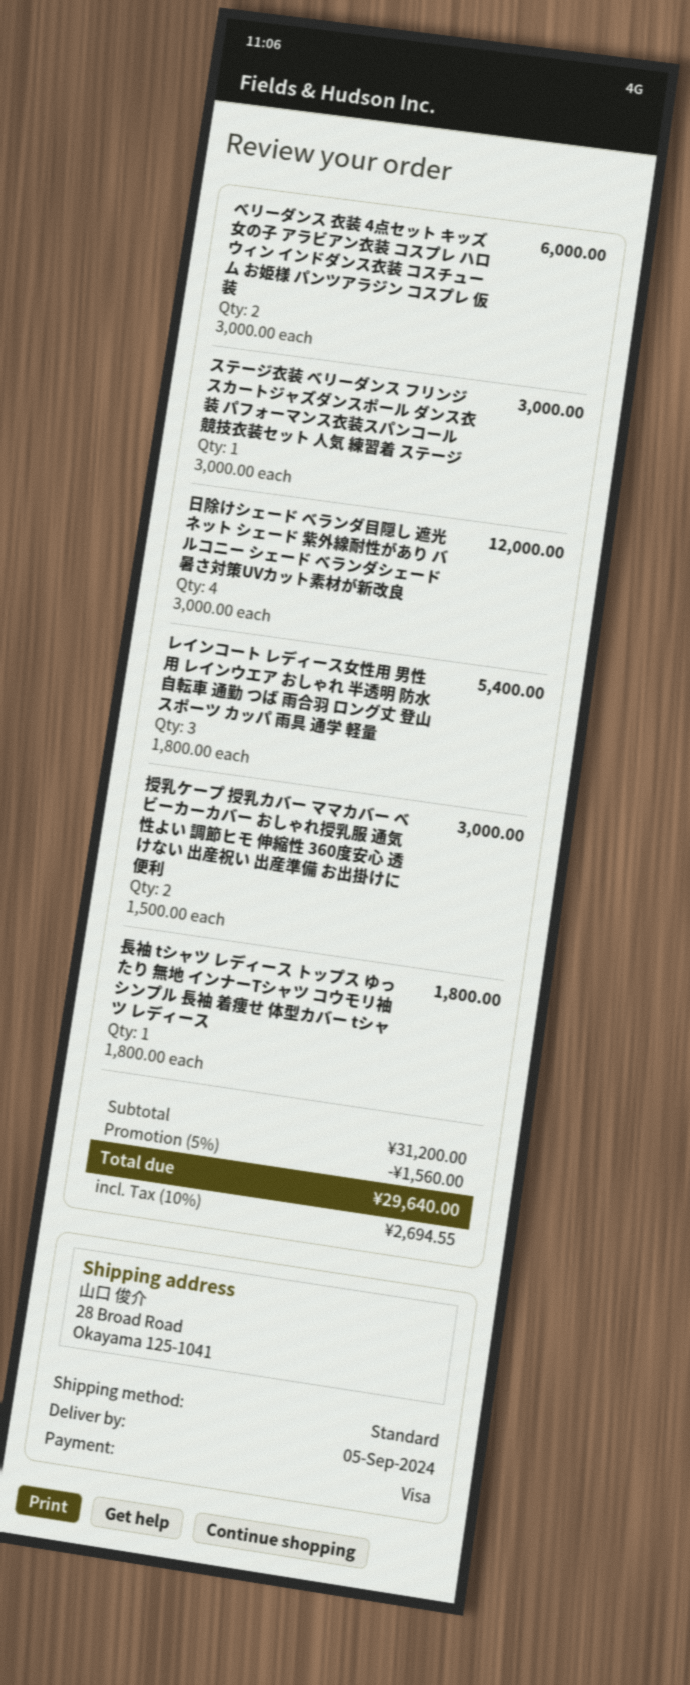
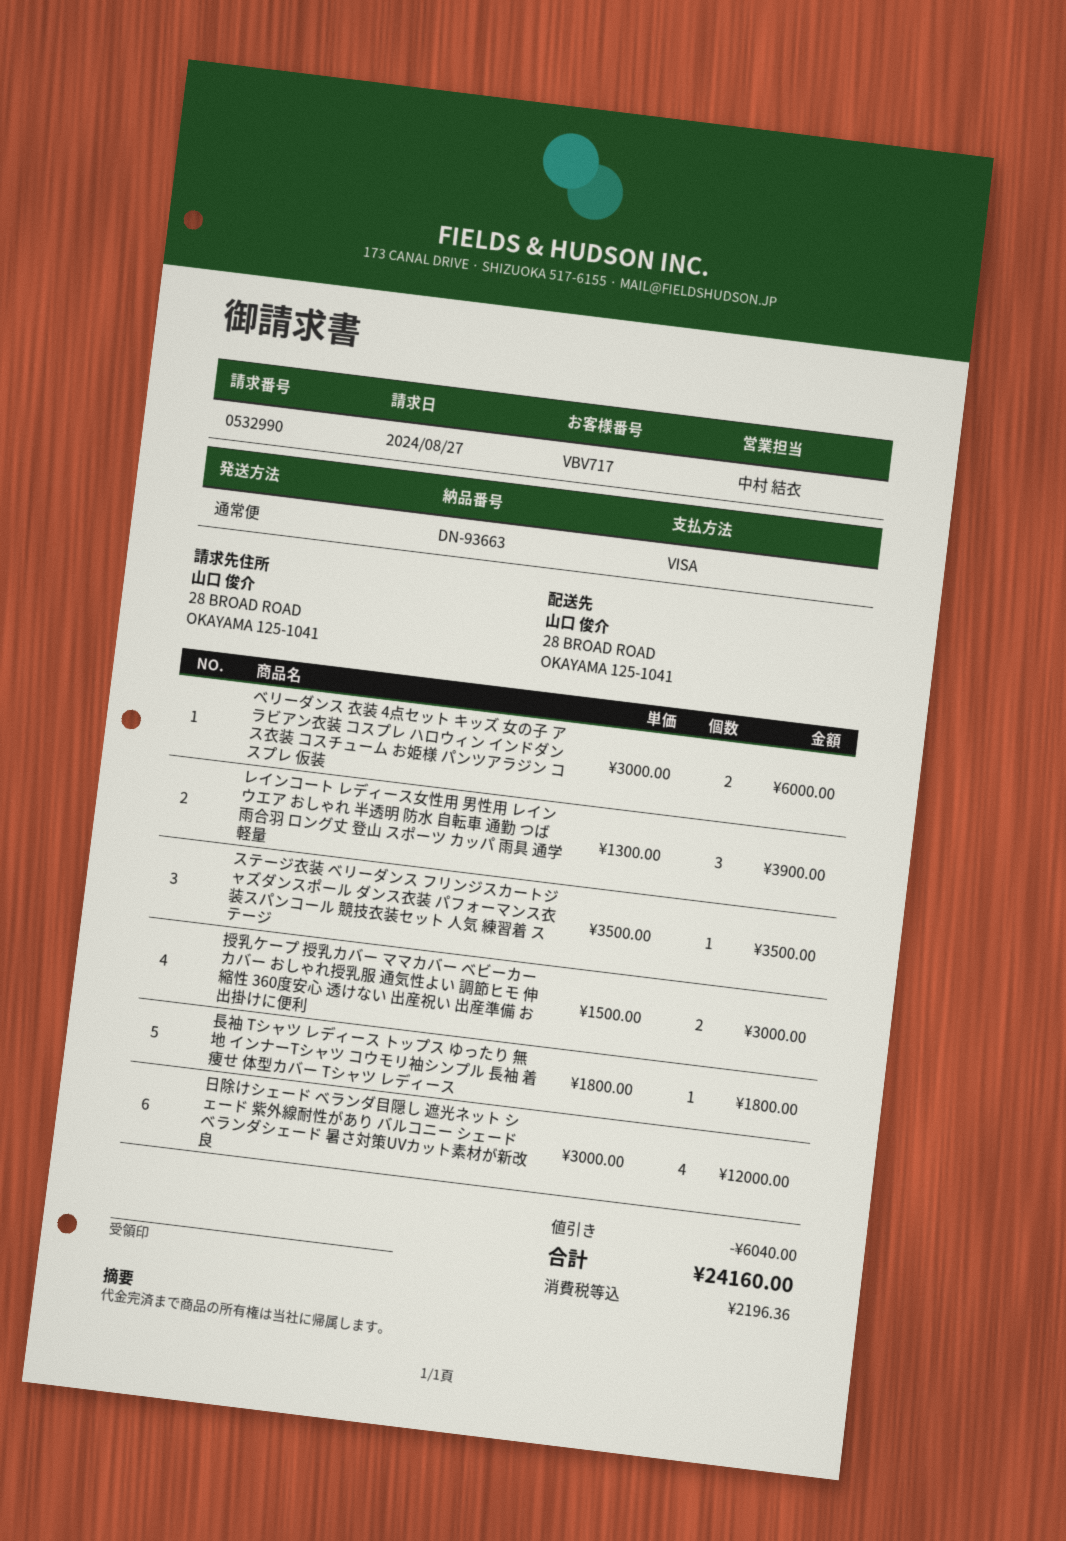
ステージ衣装 ベリーダンス フリンジスカートジャズダンスポール ダンス衣装 パフォーマンス衣装スパンコール 競技衣装セット 人気 練習着 ステージ: 1 x 3000.00 = 3000.00 -> 1 x 3500.00 = 3500.00
レインコート レディース女性用 男性用 レインウエア おしゃれ 半透明 防水 自転車 通勤 つば 雨合羽 ロング丈 登山 スポーツ カッパ 雨具 通学 軽量: 3 x 1800.00 = 5400.00 -> 3 x 1300.00 = 3900.00
discount: 1560.00 -> 6040.00
tax: 2694.55 -> 2196.36
total: 29640.00 -> 24160.00

